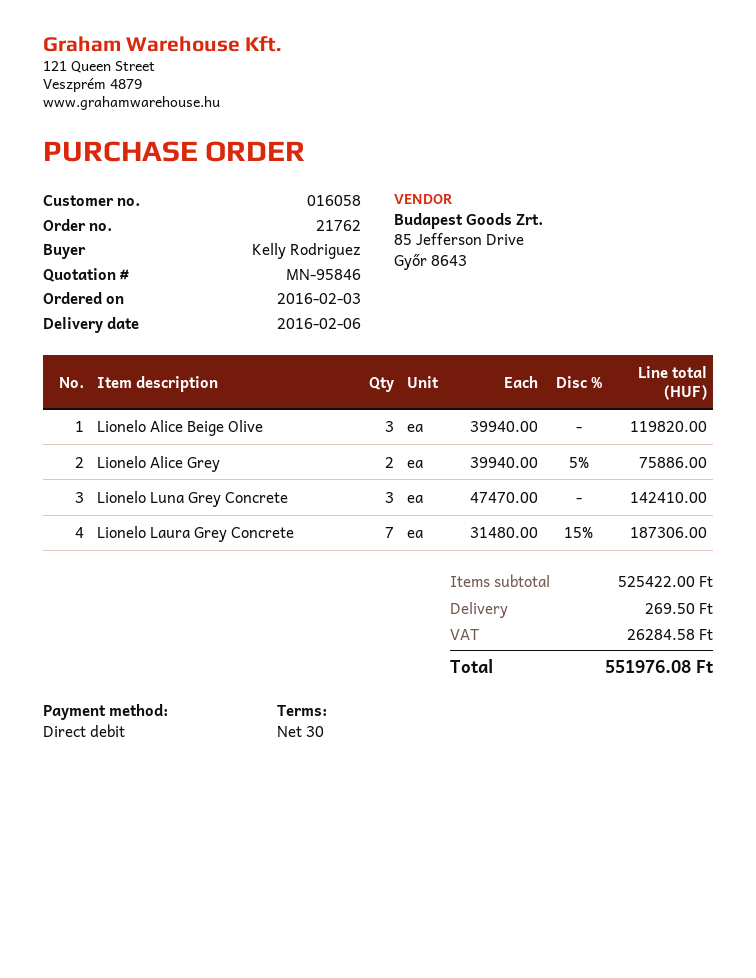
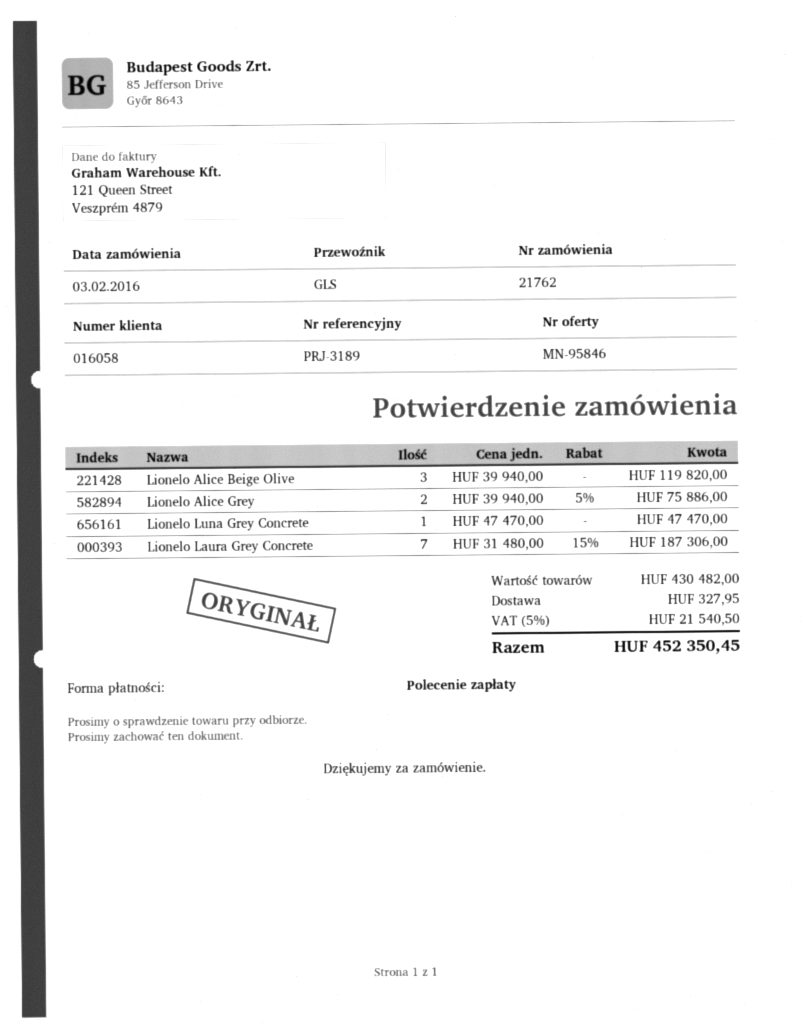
Lionelo Luna Grey Concrete: 3 x 47470.00 = 142410.00 -> 1 x 47470.00 = 47470.00
subtotal: 525422.00 -> 430482.00
shipping: 269.50 -> 327.95
tax: 26284.58 -> 21540.50
total: 551976.08 -> 452350.45

